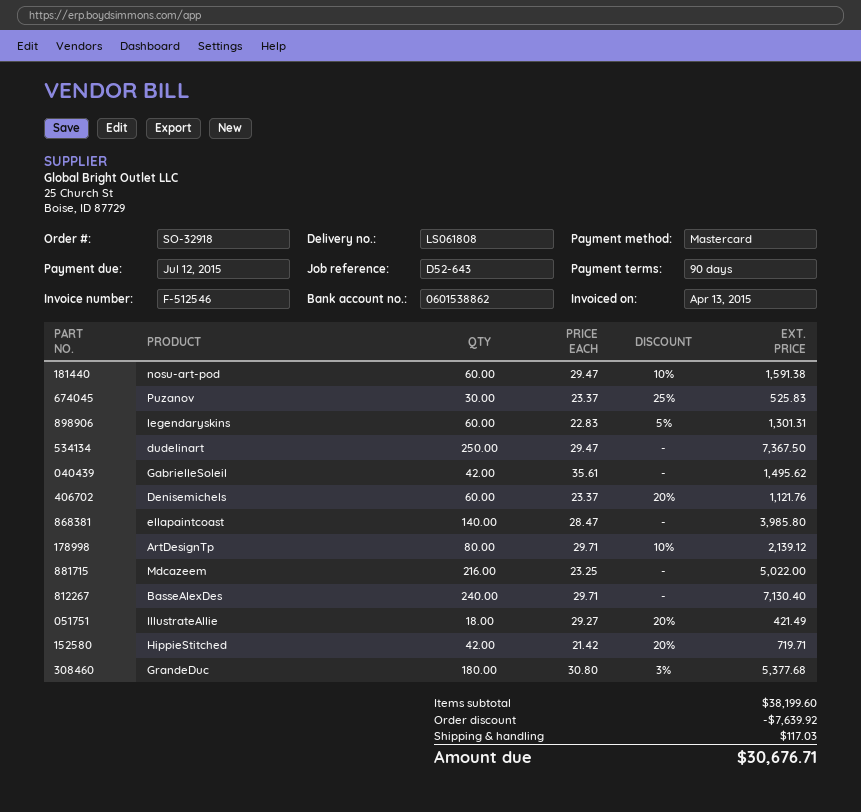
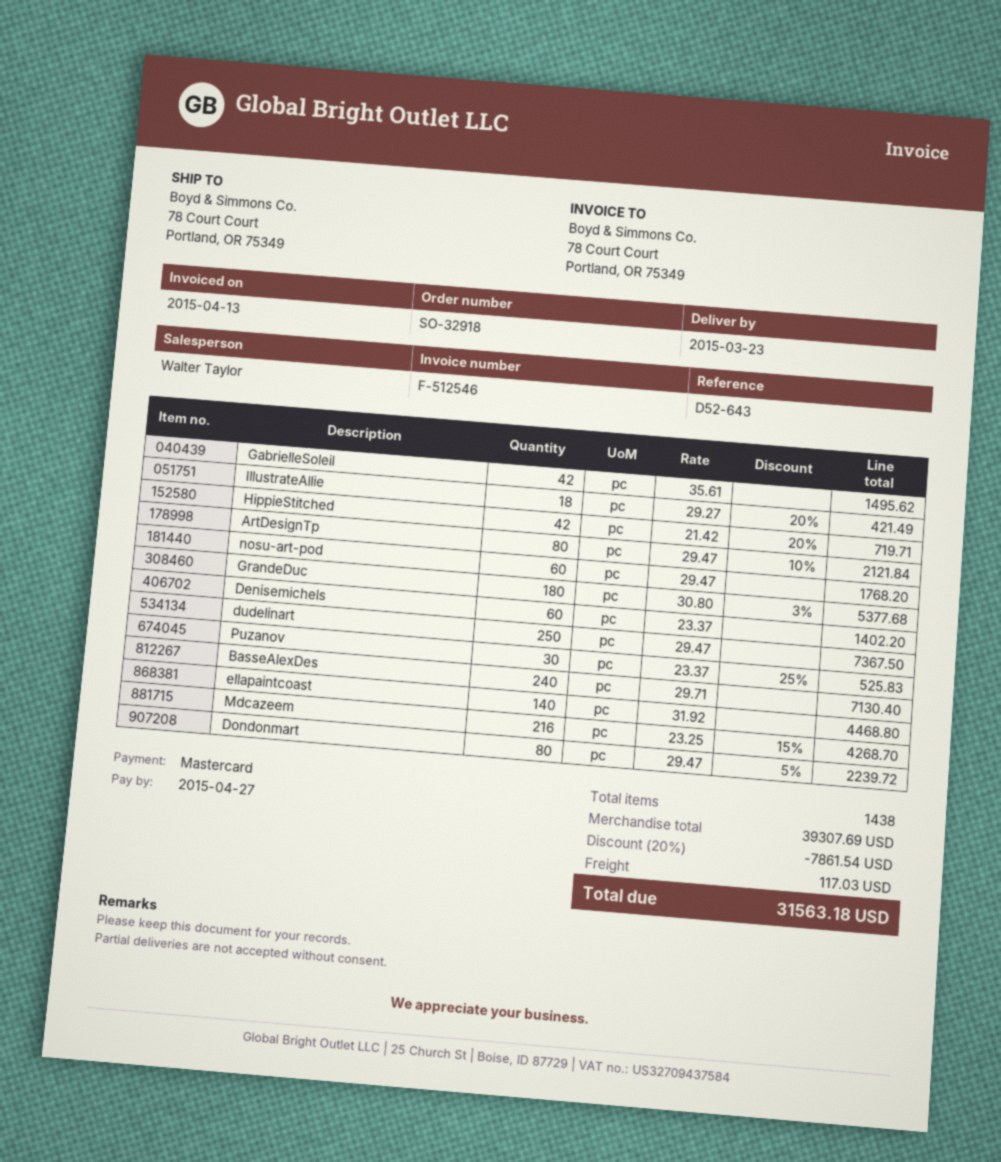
due date: 2015-07-12 -> 2015-04-27
nosu-art-pod: 60 x 29.47 - 10% = 1591.38 -> 60 x 29.47 = 1768.20
legendaryskins: 60 x 22.83 - 5% = 1301.31 -> none
Denisemichels: 60 x 23.37 - 20% = 1121.76 -> 60 x 23.37 = 1402.20
ellapaintcoast: 140 x 28.47 = 3985.80 -> 140 x 31.92 = 4468.80
ArtDesignTp: 80 x 29.71 - 10% = 2139.12 -> 80 x 29.47 - 10% = 2121.84
Mdcazeem: 216 x 23.25 = 5022.00 -> 216 x 23.25 - 15% = 4268.70
Dondonmart: none -> 80 x 29.47 - 5% = 2239.72
subtotal: 38199.60 -> 39307.69
discount: 7639.92 -> 7861.54
total: 30676.71 -> 31563.18

